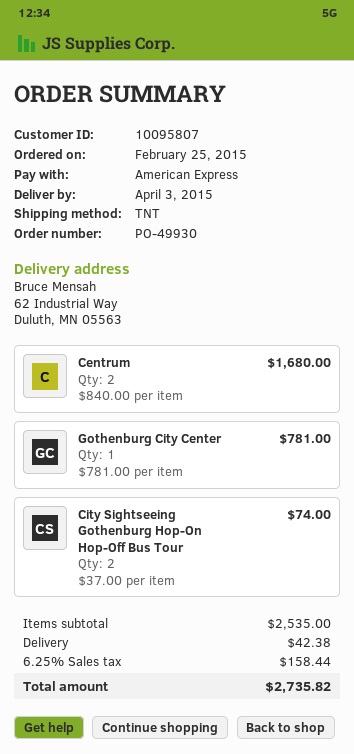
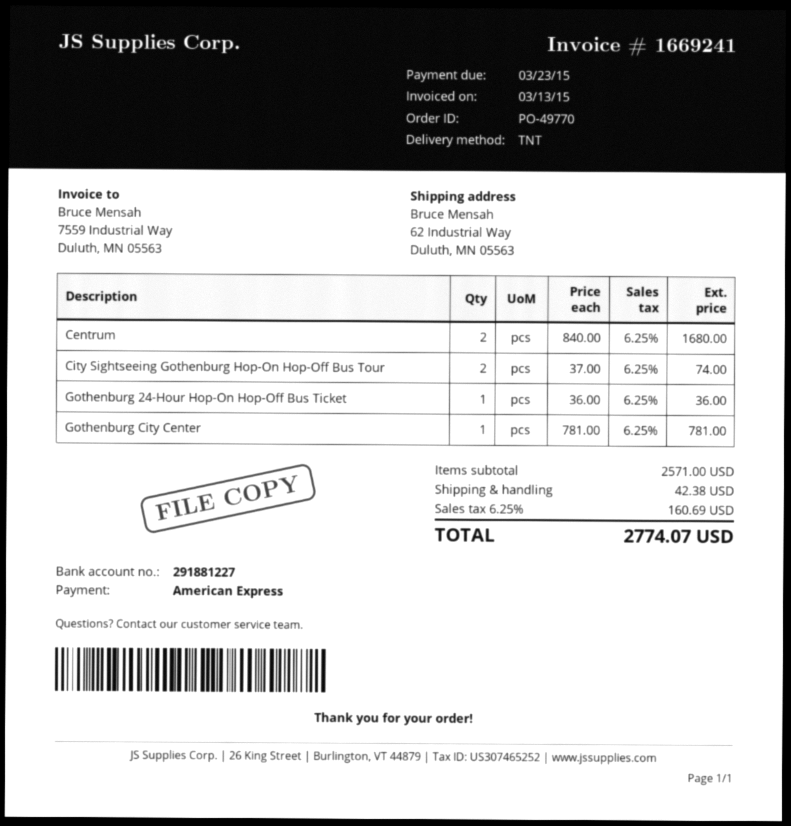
order number: PO-49930 -> PO-49770
Gothenburg 24-Hour Hop-On Hop-Off Bus Ticket: none -> 1 x 36.00 = 36.00
subtotal: 2535.00 -> 2571.00
tax: 6.25% = 158.44 -> 6.25% = 160.69
total: 2735.82 -> 2774.07

